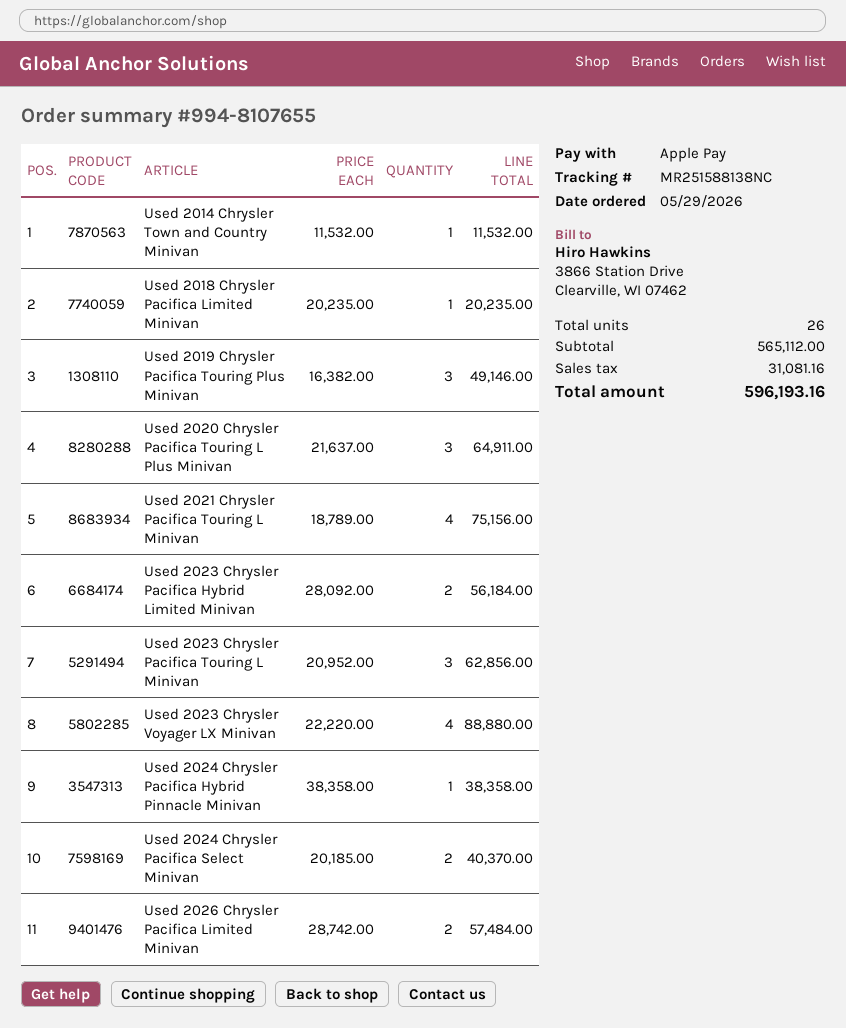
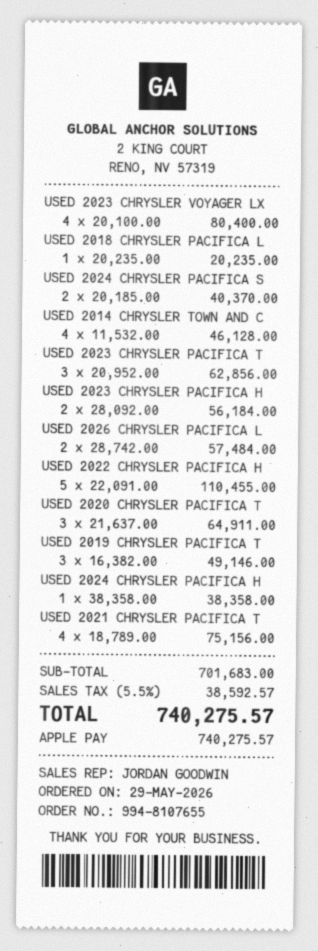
Used 2014 Chrysler Town and Country Minivan: 1 x 11532.00 = 11532.00 -> 4 x 11532.00 = 46128.00
Used 2023 Chrysler Voyager LX Minivan: 4 x 22220.00 = 88880.00 -> 4 x 20100.00 = 80400.00
USED 2022 CHRYSLER PACIFICA H: none -> 5 x 22091.00 = 110455.00
subtotal: 565112.00 -> 701683.00
tax: 31081.16 -> 38592.57
total: 596193.16 -> 740275.57

